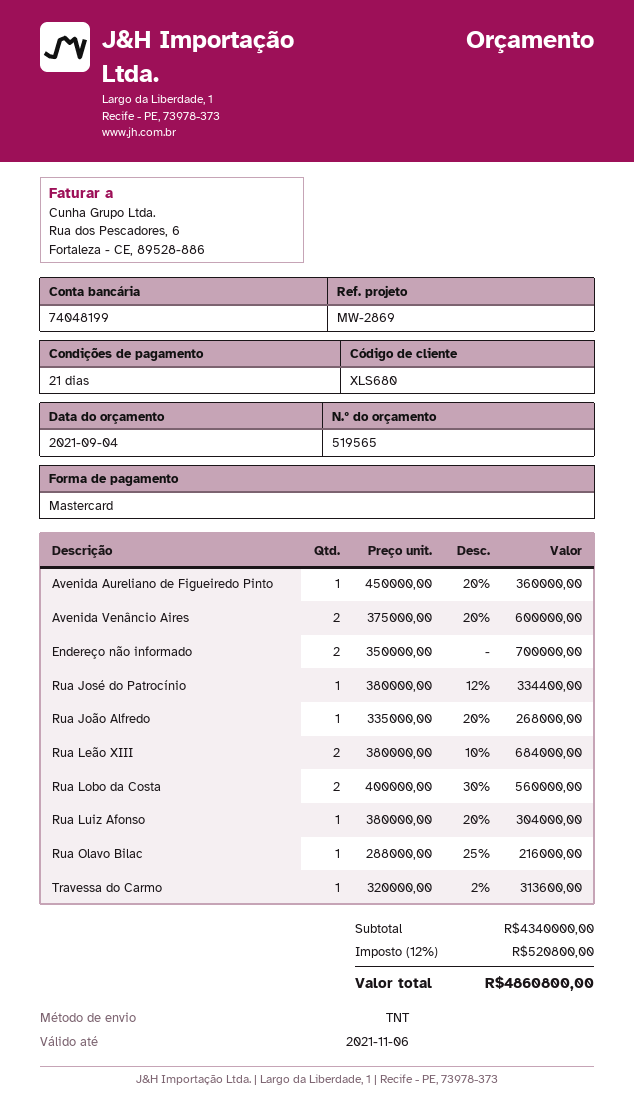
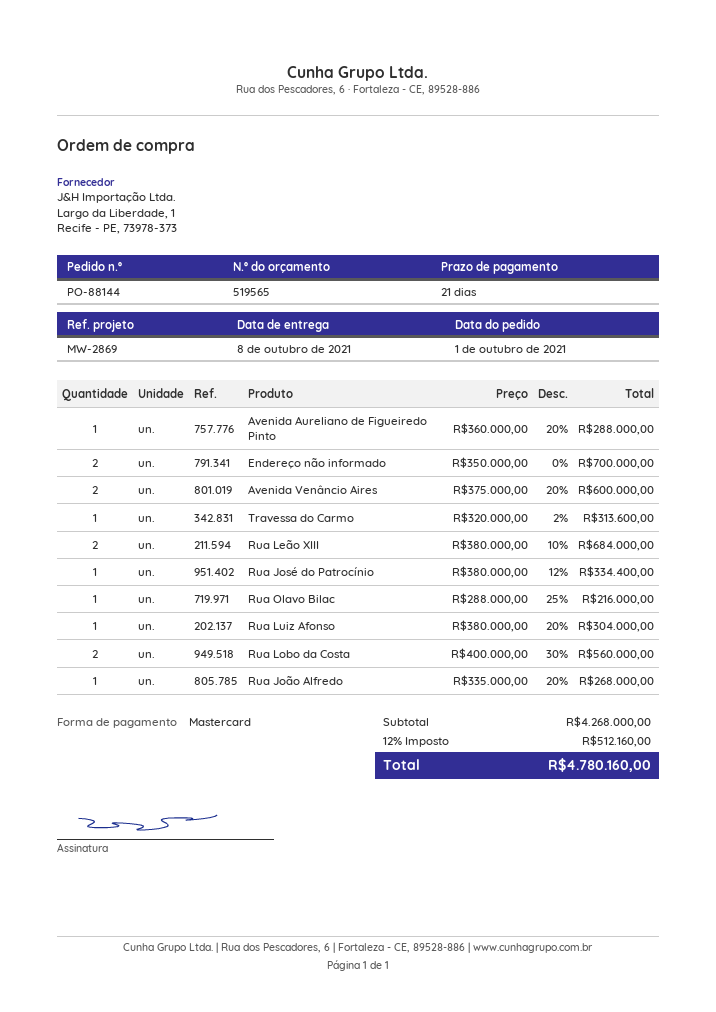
Avenida Aureliano de Figueiredo Pinto: 1 x 450000.00 - 20% = 360000.00 -> 1 x 360000.00 - 20% = 288000.00
subtotal: 4340000.00 -> 4268000.00
tax: 12% = 520800.00 -> 12% = 512160.00
total: 4860800.00 -> 4780160.00

